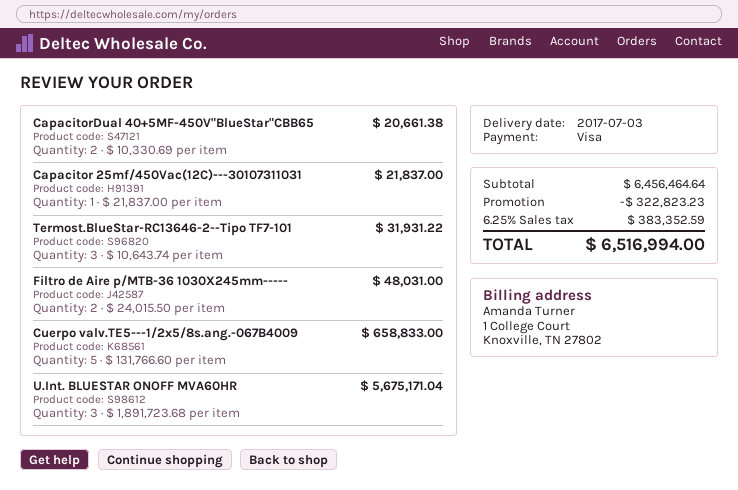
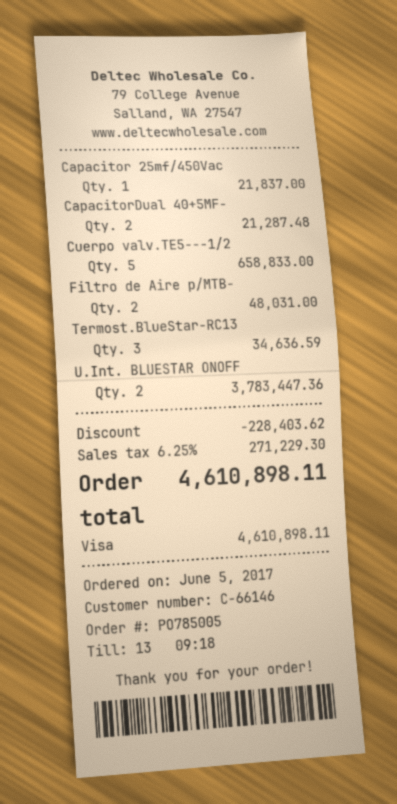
CapacitorDual 40+5MF-450V"BlueStar"CBB65: 2 for 20661.38 -> 2 for 21287.48
Termost.BlueStar-RC13646-2--Tipo TF7-101: 3 for 31931.22 -> 3 for 34636.59
U.Int. BLUESTAR ONOFF MVA60HR: 3 for 5675171.04 -> 2 for 3783447.36
discount: 322823.23 -> 228403.62
tax: 6.25% = 383352.59 -> 6.25% = 271229.30
total: 6516994.00 -> 4610898.11

